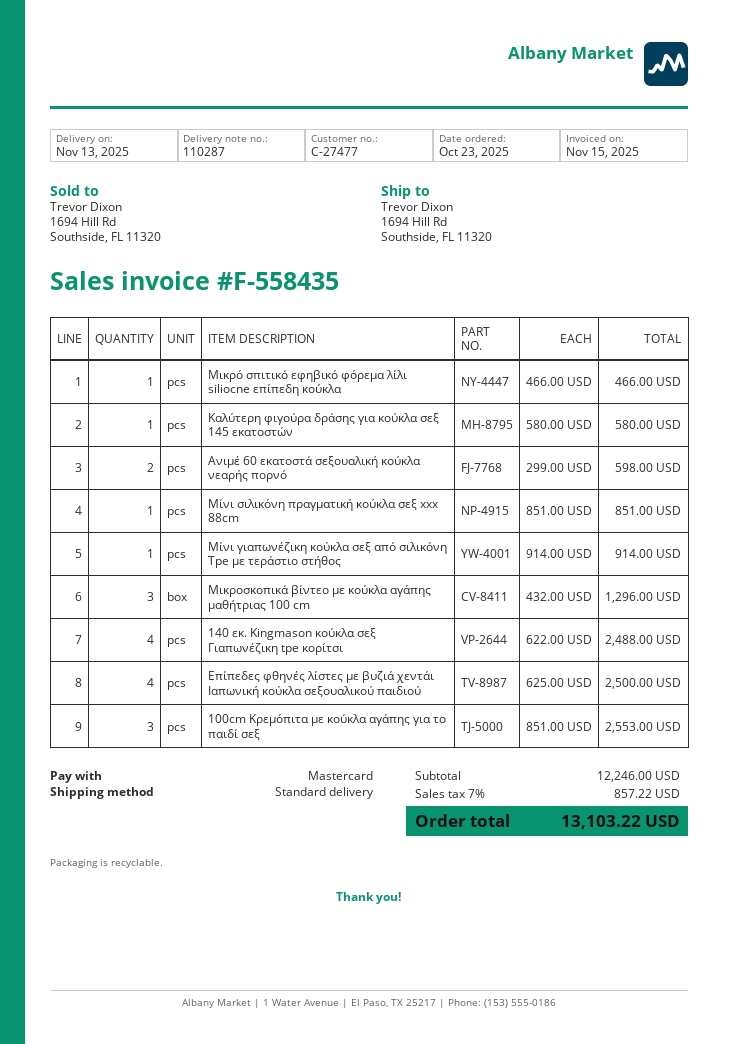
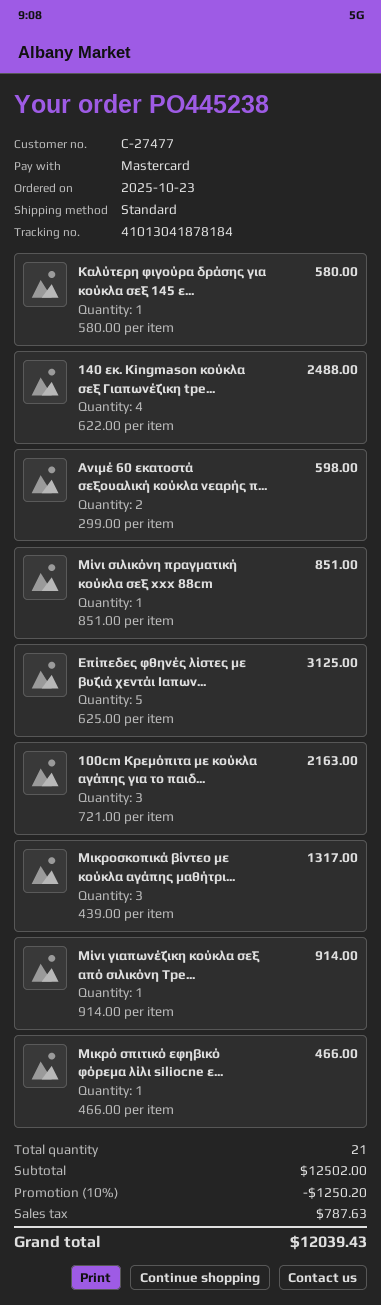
Μικροσκοπικά βίντεο με κούκλα αγάπης μαθήτριας 100 cm: 3 x 432.00 = 1296.00 -> 3 x 439.00 = 1317.00
Επίπεδες φθηνές λίστες με βυζιά χεντάι Ιαπωνική κούκλα σεξουαλικού παιδιού: 4 x 625.00 = 2500.00 -> 5 x 625.00 = 3125.00
100cm Κρεμόπιτα με κούκλα αγάπης για το παιδί σεξ: 3 x 851.00 = 2553.00 -> 3 x 721.00 = 2163.00
subtotal: 12246.00 -> 12502.00
discount: none -> 10% = 1250.20
tax: 857.22 -> 787.63
total: 13103.22 -> 12039.43

